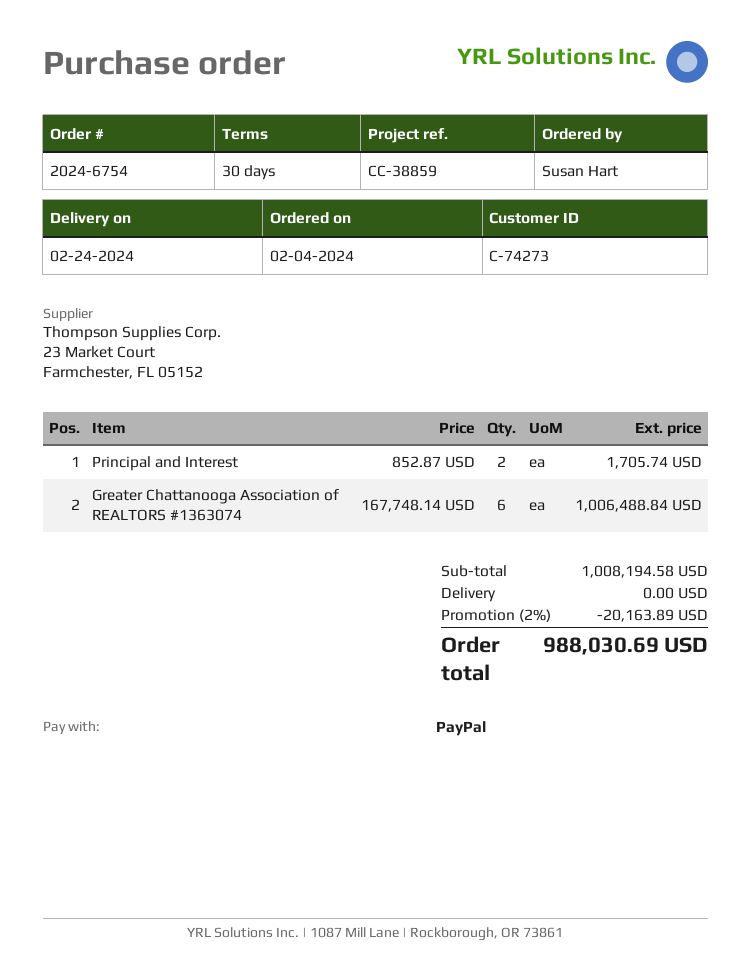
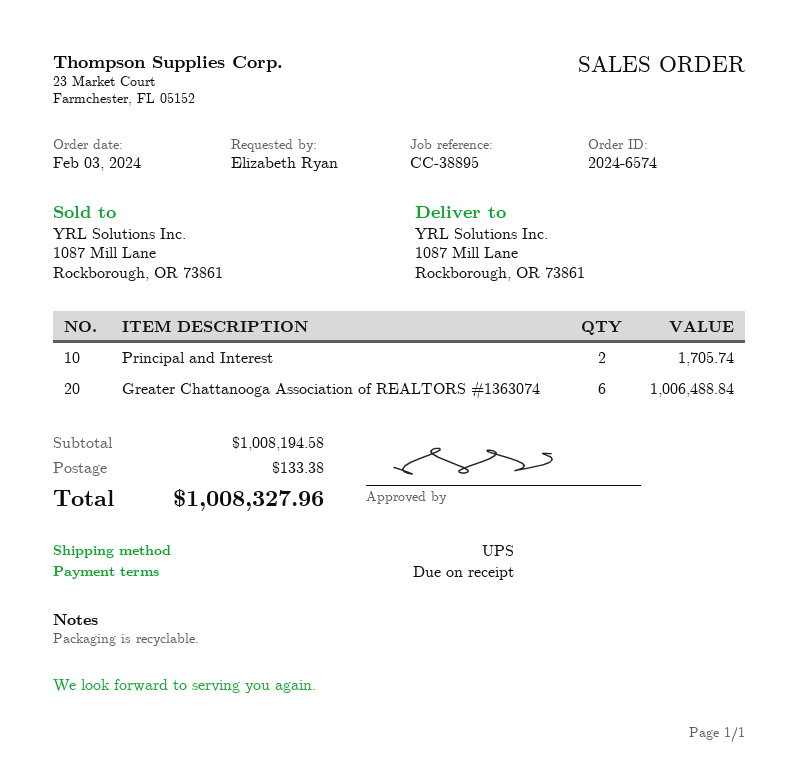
order number: 2024-6754 -> 2024-6574
order date: 2024-02-04 -> 2024-02-03
payment terms: 30 days -> on receipt
reference: CC-38859 -> CC-38895
ordered by: Susan Hart -> Elizabeth Ryan
discount: 2% = 20163.89 -> none
shipping: 0.00 -> 133.38
total: 988030.69 -> 1008327.96

